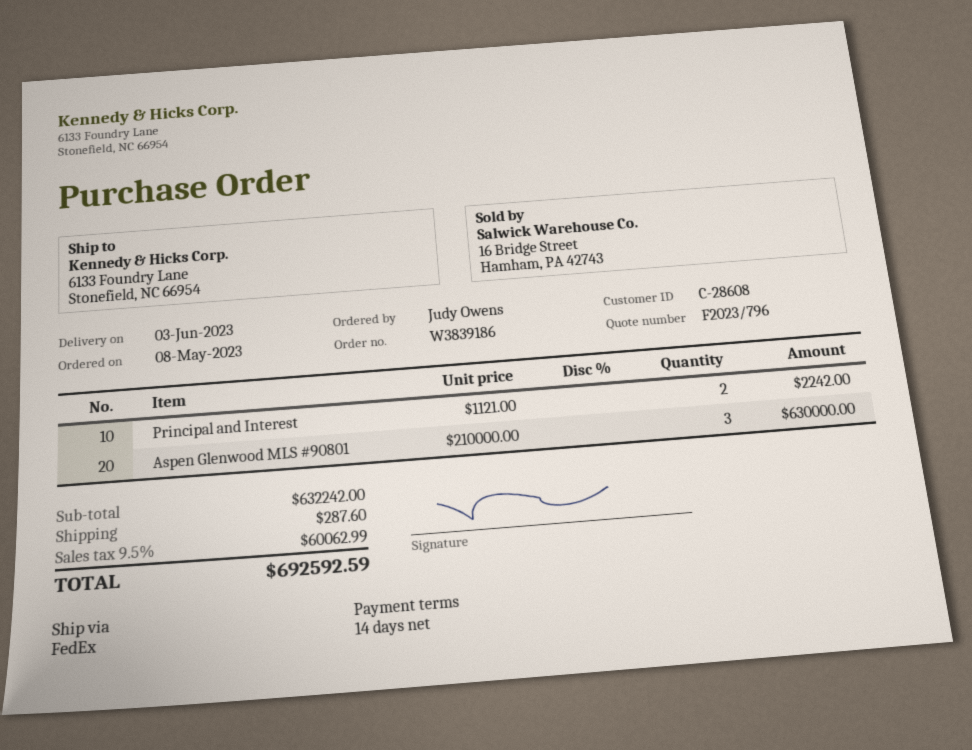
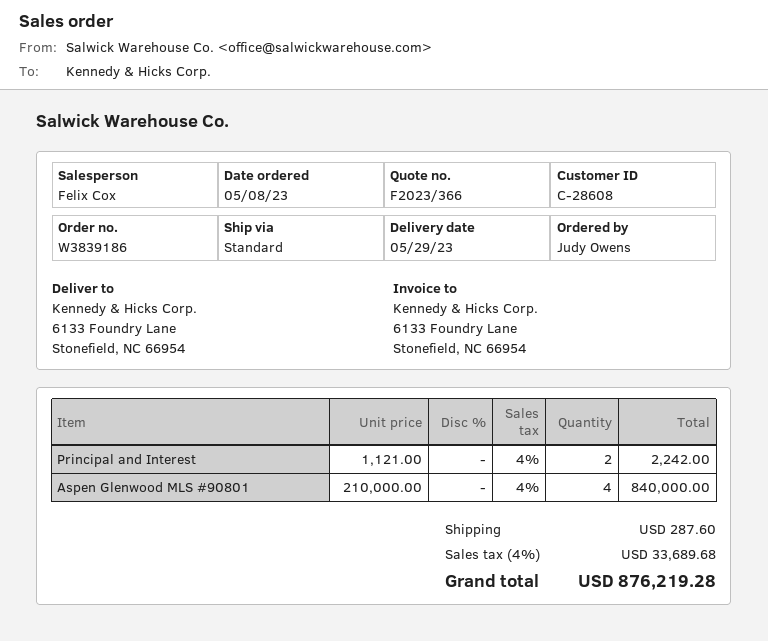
quote number: F2023/796 -> F2023/366
delivery date: 2023-06-03 -> 2023-05-29
shipping method: FedEx -> standard
Aspen Glenwood MLS #90801: 3 x 210000.00 = 630000.00 -> 4 x 210000.00 = 840000.00
tax: 9.5% = 60062.99 -> 4% = 33689.68
total: 692592.59 -> 876219.28

